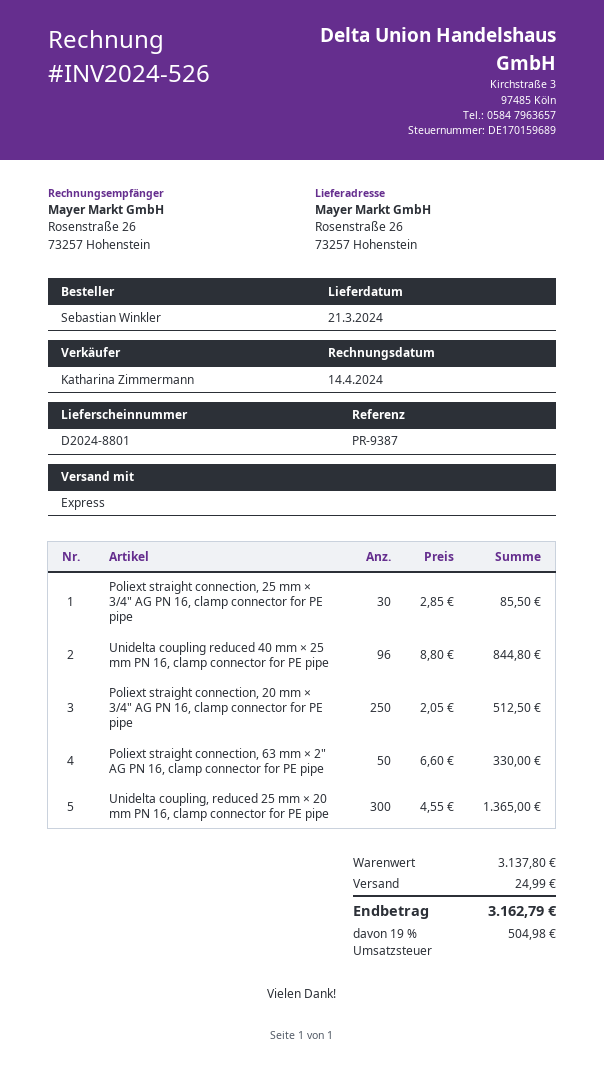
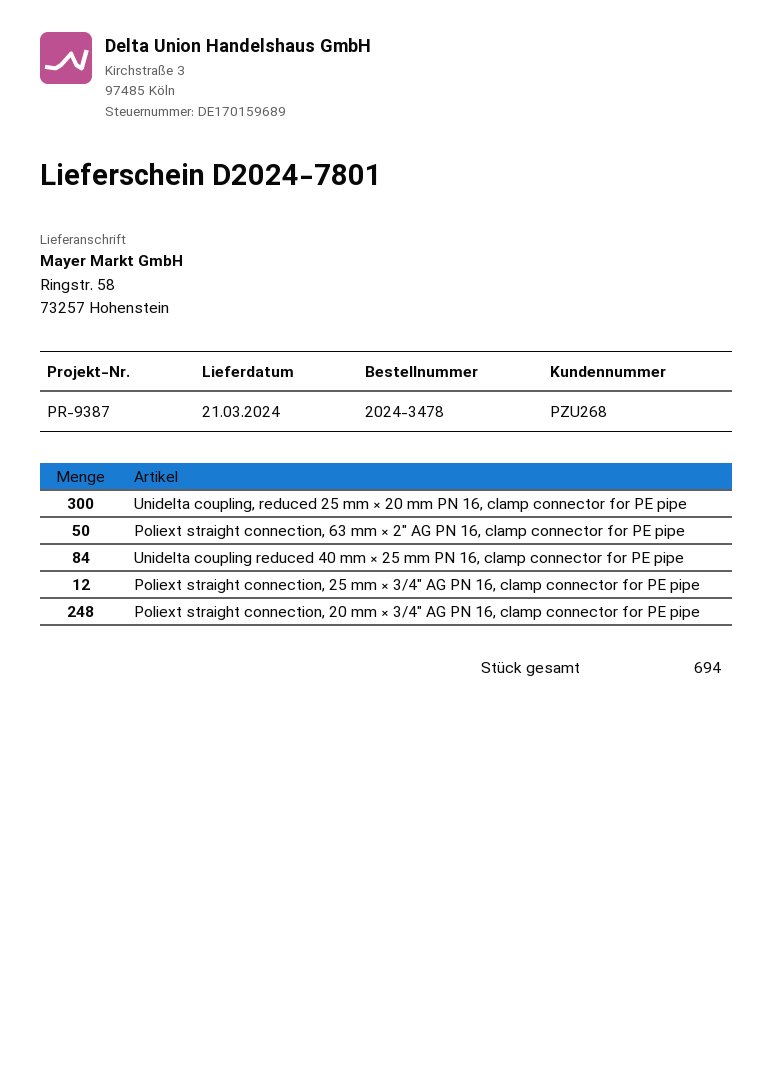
delivery note number: D2024-8801 -> D2024-7801
ship to: Rosenstraße 26, 73257 Hohenstein -> Ringstr. 58, 73257 Hohenstein
Poliext straight connection, 25 mm × 3/4" AG PN 16, clamp connector for PE pipe: 30 -> 12
Unidelta coupling reduced 40 mm × 25 mm PN 16, clamp connector for PE pipe: 96 -> 84
Poliext straight connection, 20 mm × 3/4" AG PN 16, clamp connector for PE pipe: 250 -> 248

